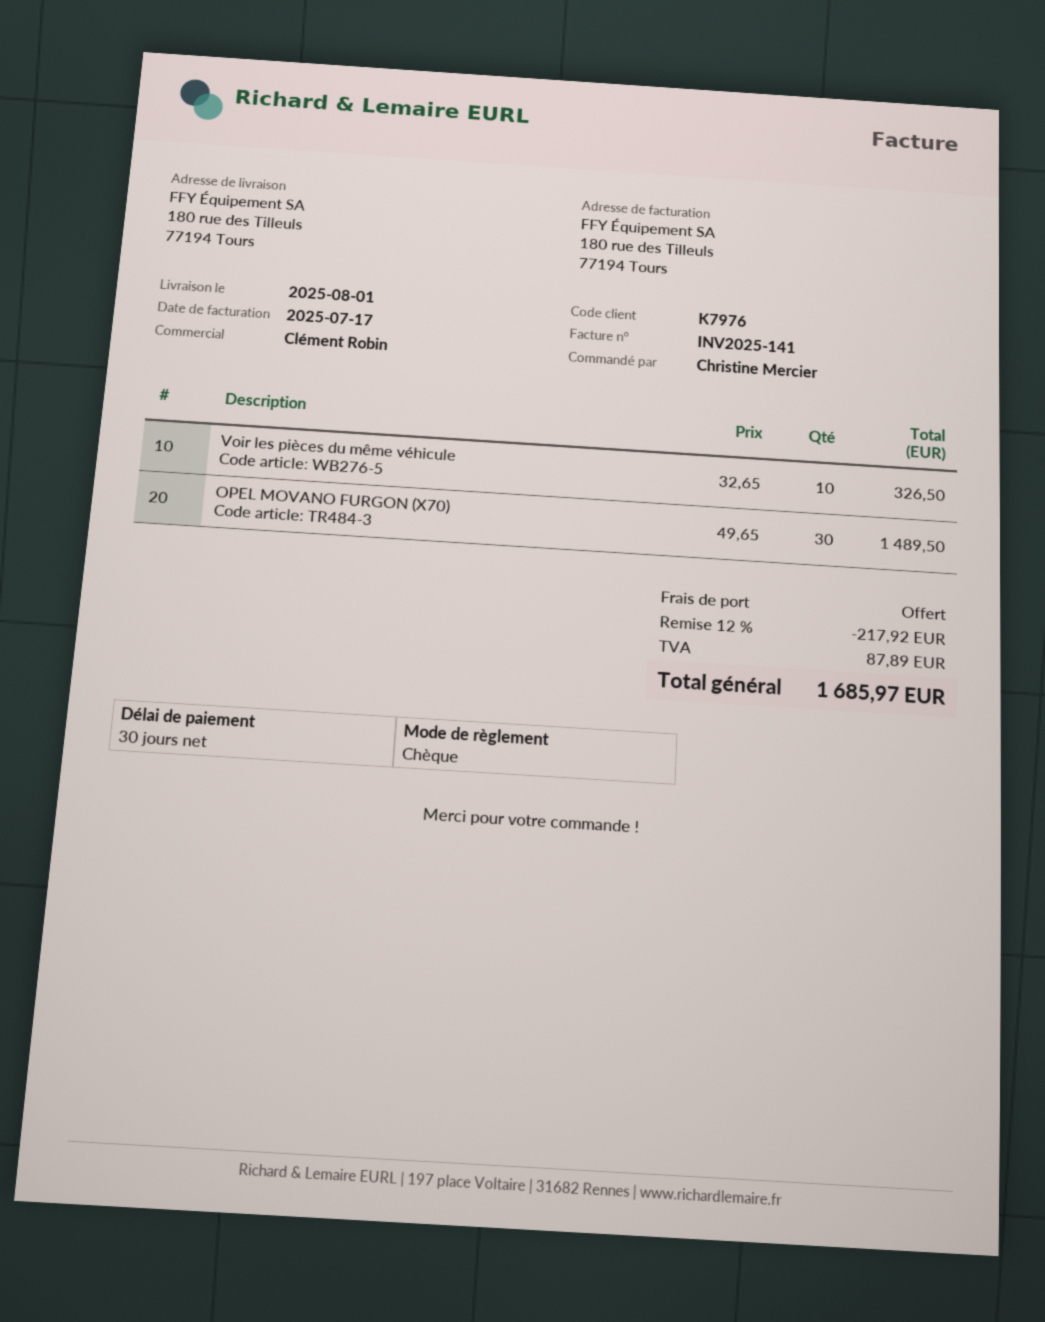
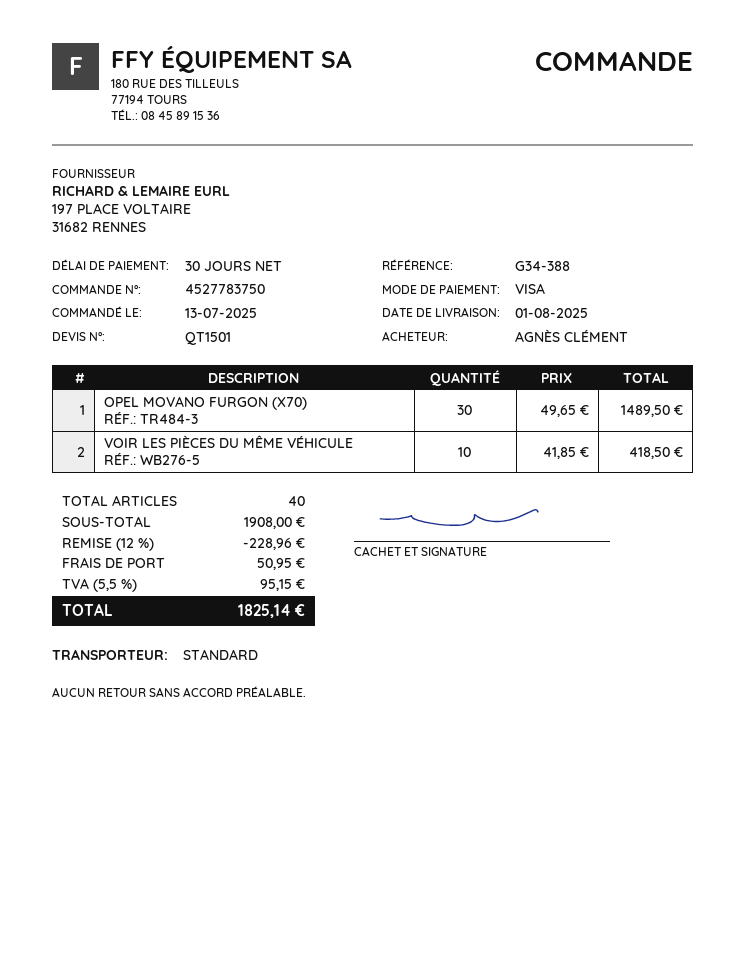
ordered by: Christine Mercier -> AGNÈS CLÉMENT
payment method: cheque -> Visa
Voir les pièces du même véhicule: 10 x 32.65 = 326.50 -> 10 x 41.85 = 418.50
discount: 12% = 217.92 -> 12% = 228.96
shipping: 0.00 -> 50.95
tax: 87.89 -> 95.15
total: 1685.97 -> 1825.14

